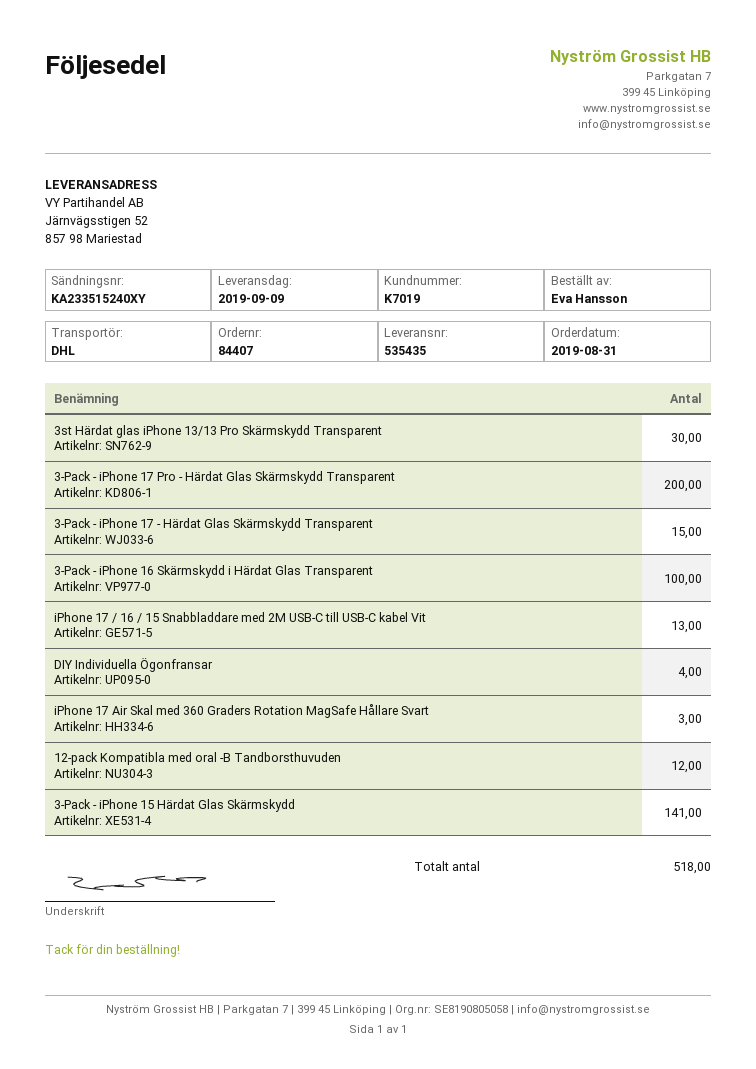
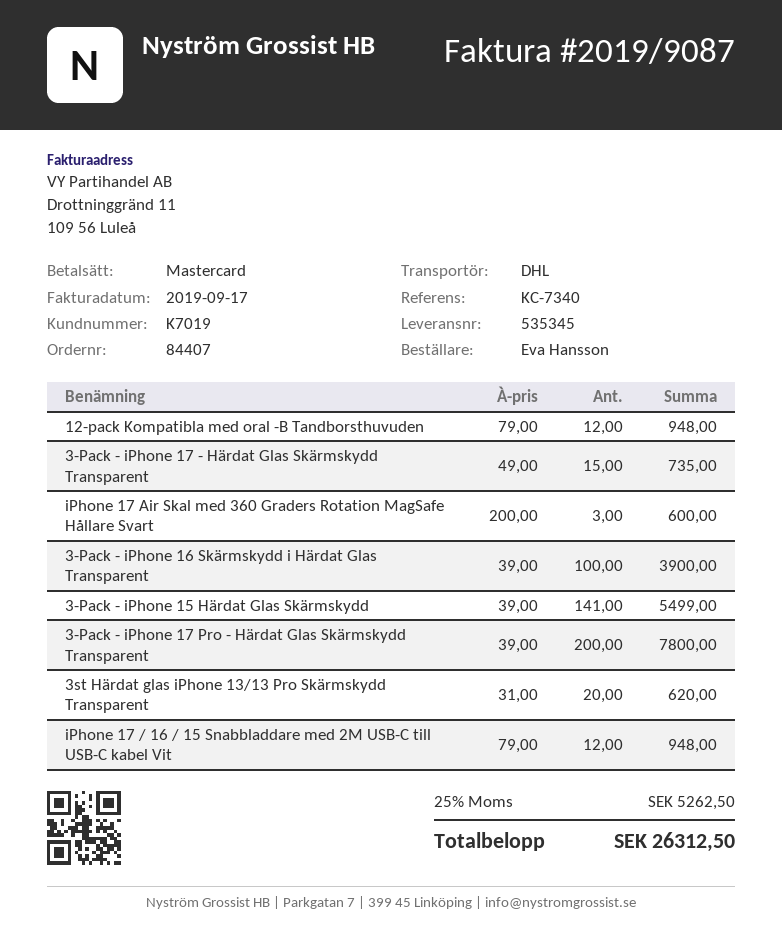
delivery note number: 535435 -> 535345
3st Härdat glas iPhone 13/13 Pro Skärmskydd Transparent: 30 -> 20
iPhone 17 / 16 / 15 Snabbladdare med 2M USB-C till USB-C kabel Vit: 13 -> 12
DIY Individuella Ögonfransar: 4 -> none

